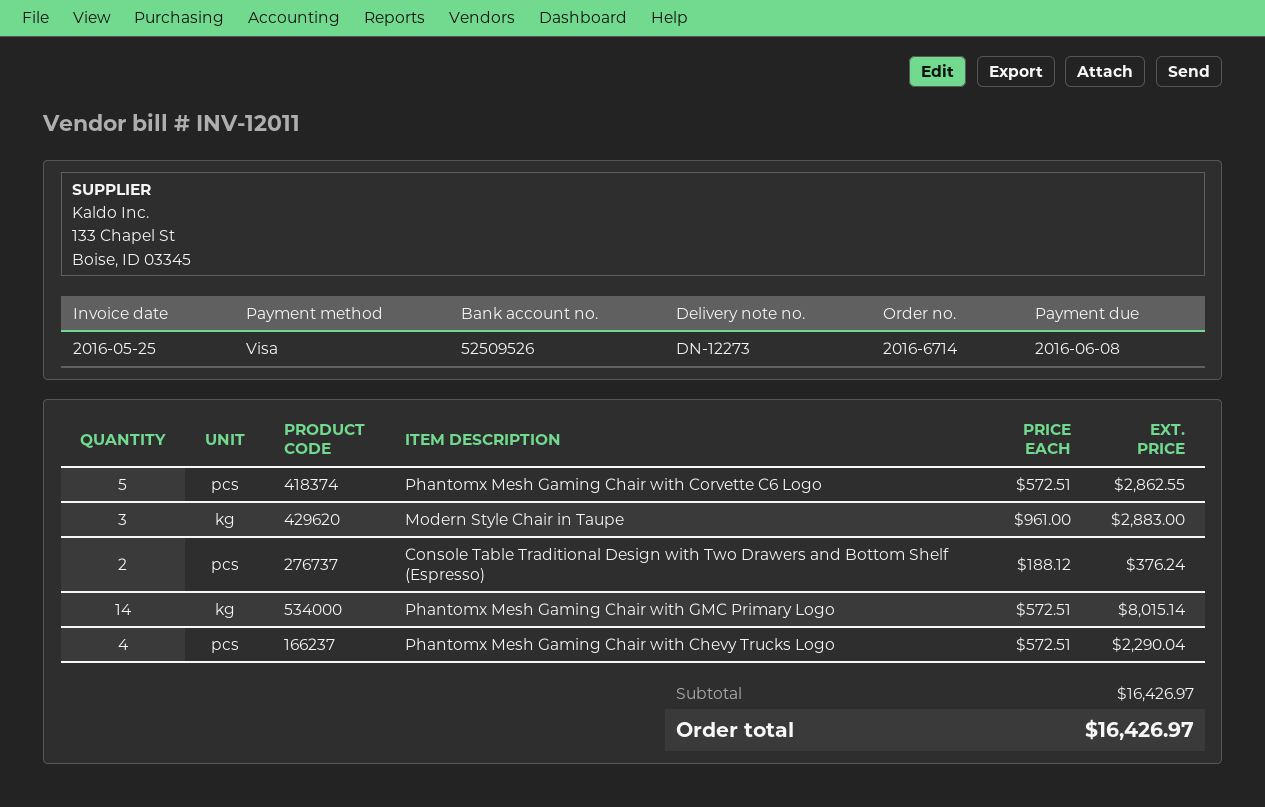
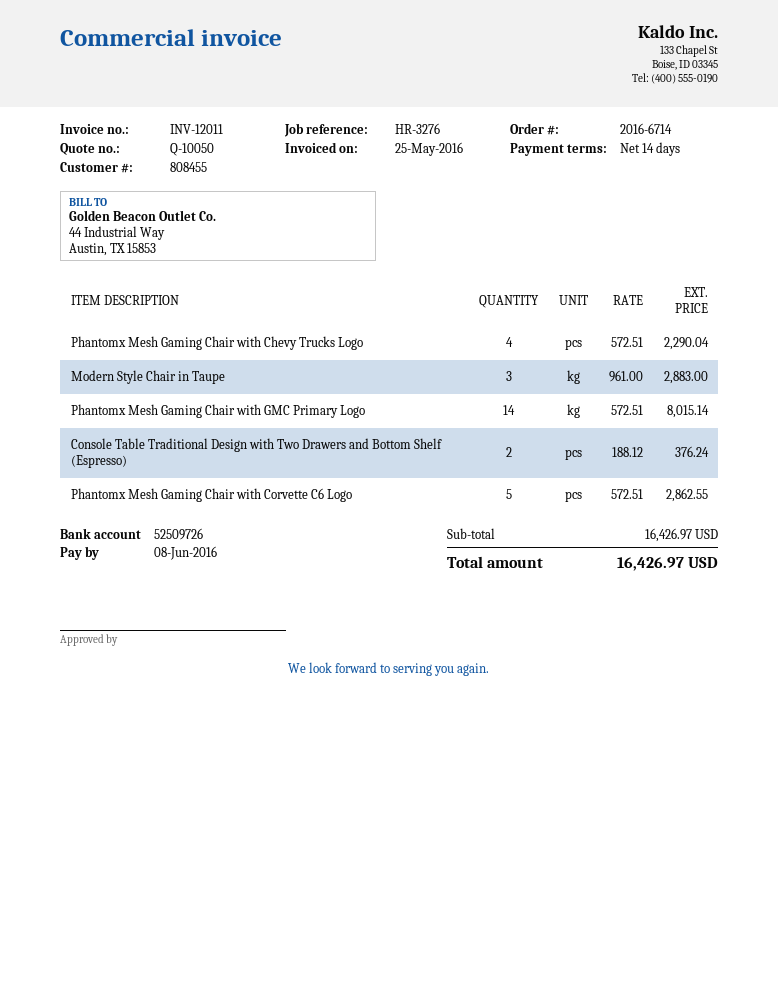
bank account: 52509526 -> 52509726

